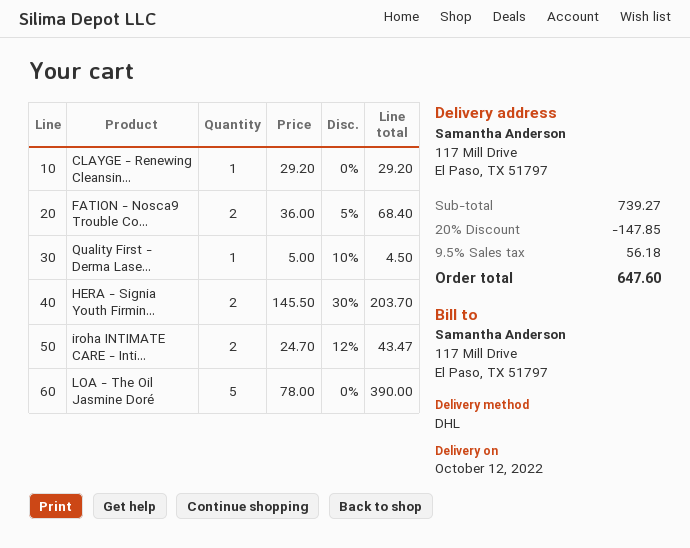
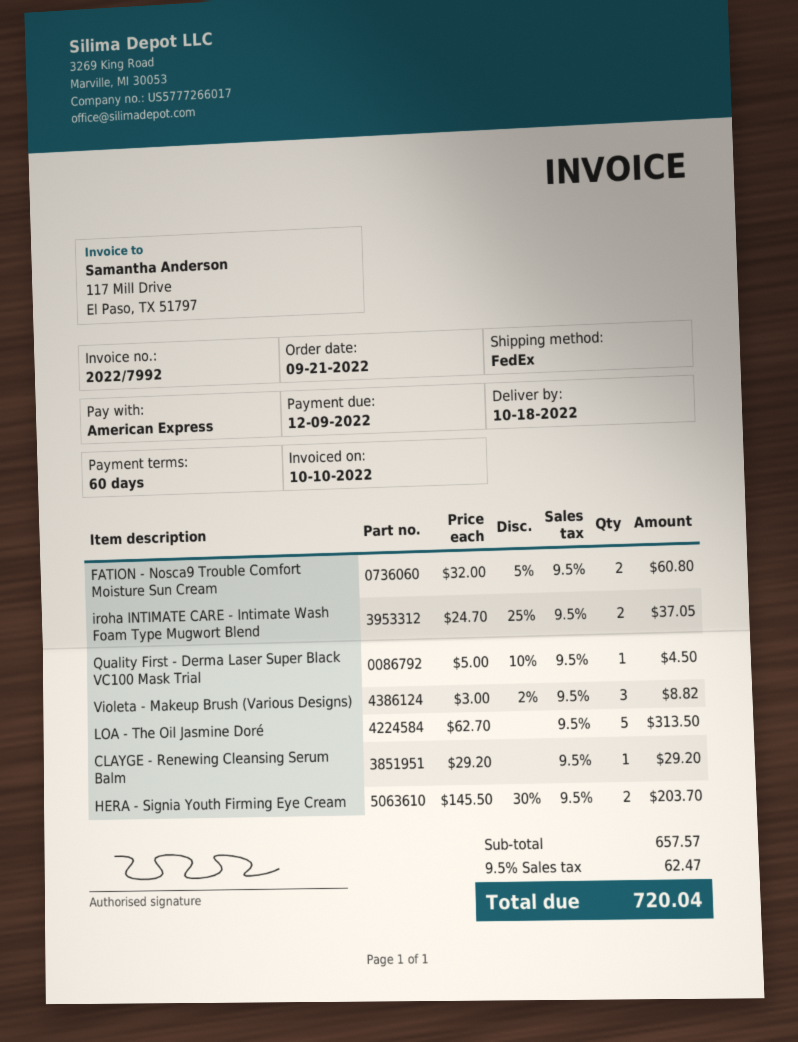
delivery date: 2022-10-12 -> 2022-10-18
shipping method: DHL -> FedEx
FATION - Nosca9 Trouble Co...: 2 x 36.00 - 5% = 68.40 -> 2 x 32.00 - 5% = 60.80
iroha INTIMATE CARE - Inti...: 2 x 24.70 - 12% = 43.47 -> 2 x 24.70 - 25% = 37.05
LOA - The Oil Jasmine Doré: 5 x 78.00 = 390.00 -> 5 x 62.70 = 313.50
Violeta - Makeup Brush (Various Designs): none -> 3 x 3.00 - 2% = 8.82
subtotal: 739.27 -> 657.57
discount: 20% = 147.85 -> none
tax: 9.5% = 56.18 -> 9.5% = 62.47
total: 647.60 -> 720.04

